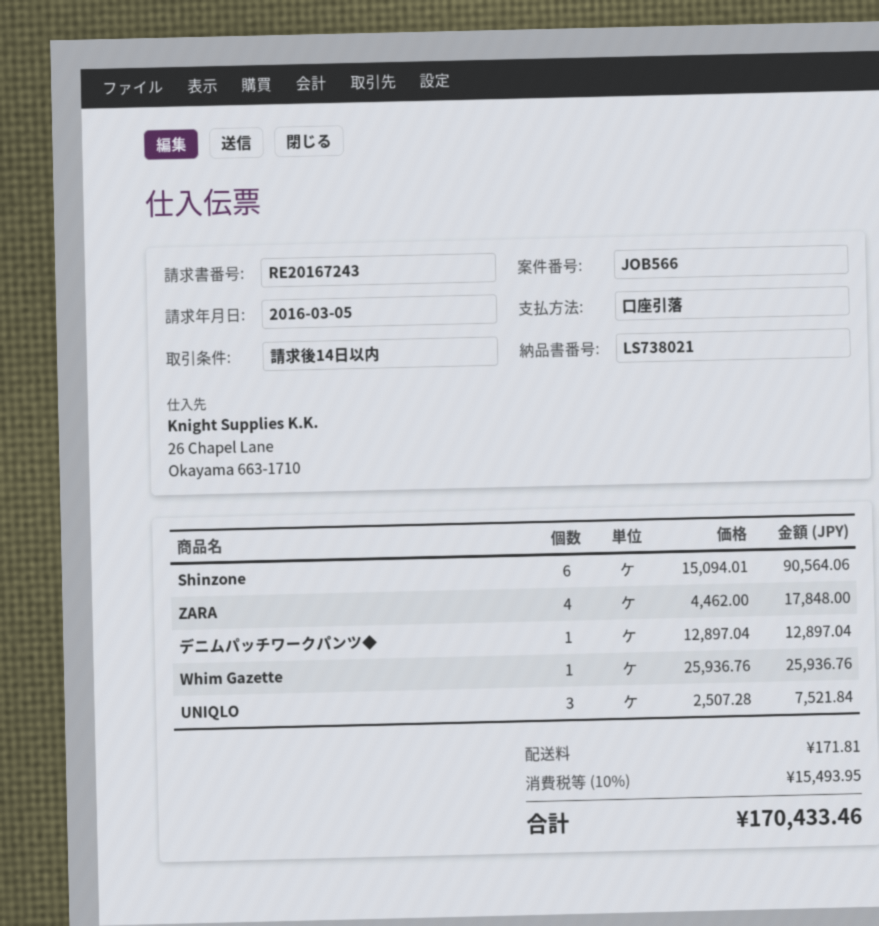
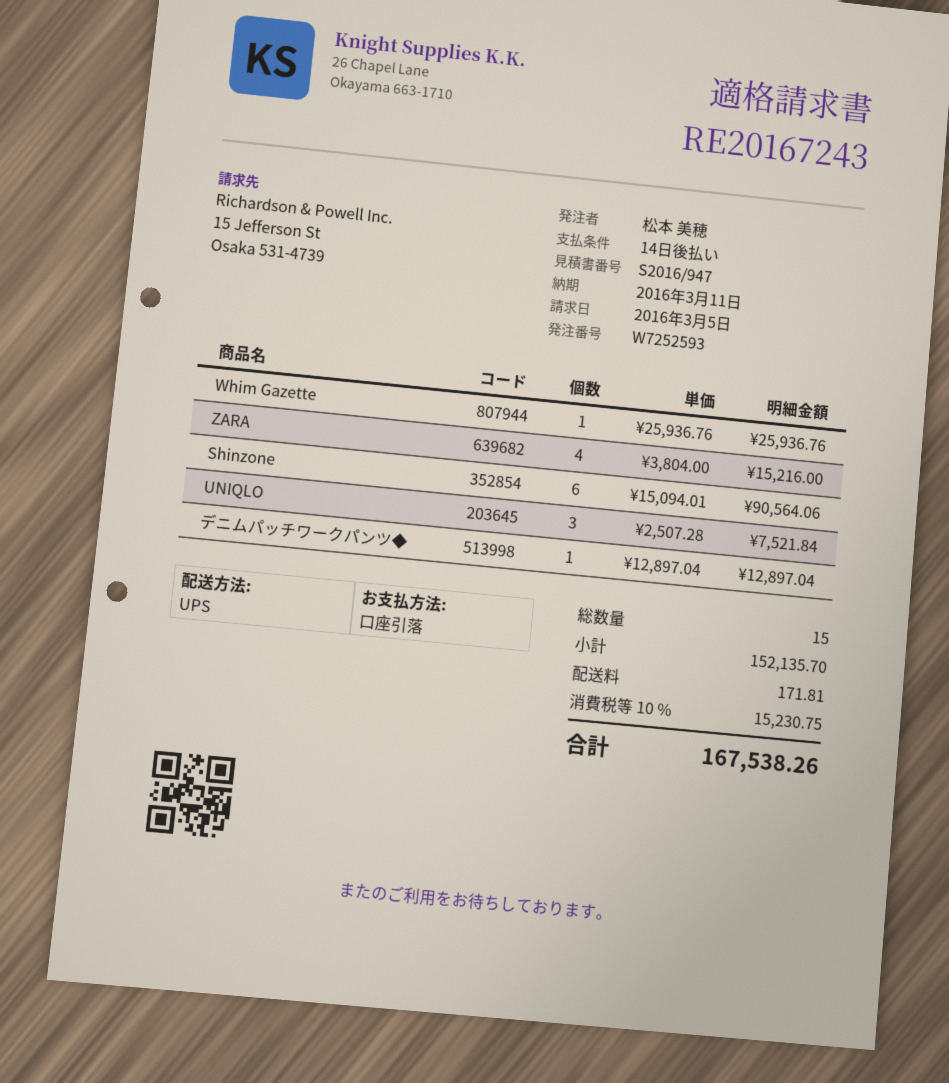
ZARA: 4 x 4462.00 = 17848.00 -> 4 x 3804.00 = 15216.00
tax: 10% = 15493.95 -> 10% = 15230.75
total: 170433.46 -> 167538.26

